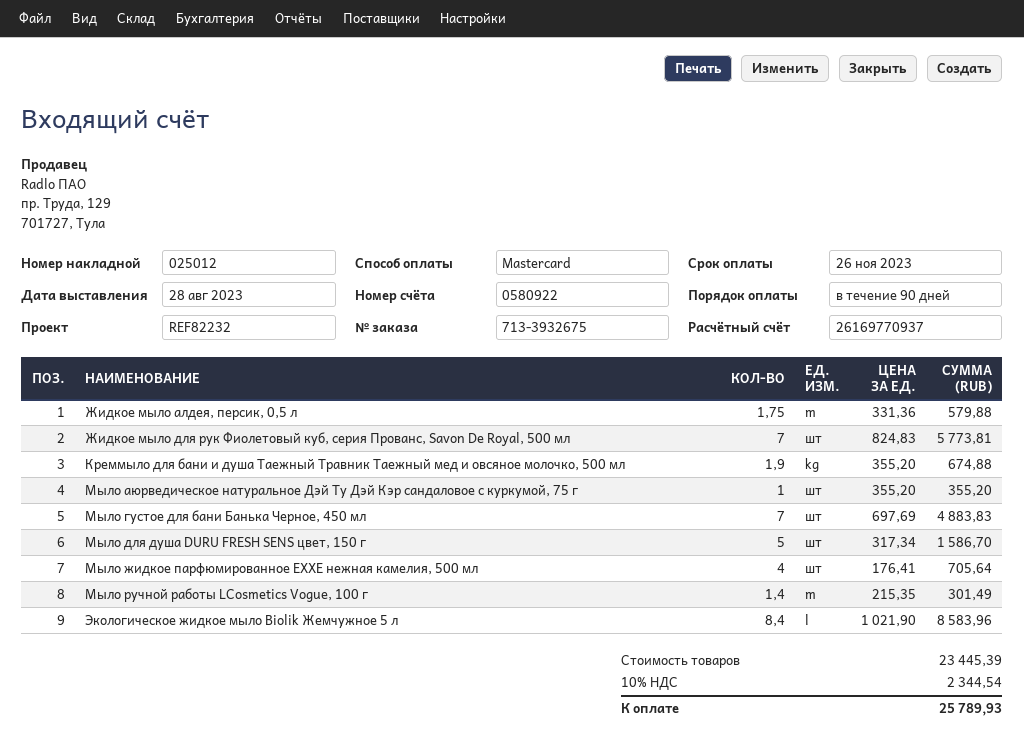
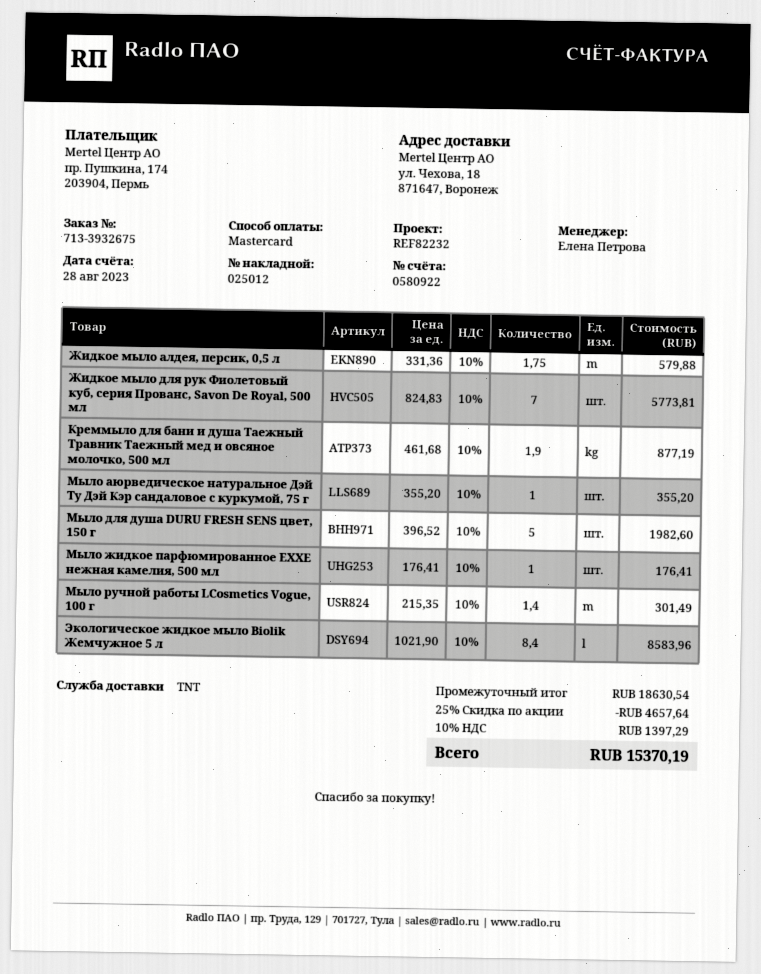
Креммыло для бани и душа Таежный Травник Таежный мед и овсяное молочко, 500 мл: 1.9 x 355.20 = 674.88 -> 1.9 x 461.68 = 877.19
Мыло густое для бани Банька Черное, 450 мл: 7 x 697.69 = 4883.83 -> none
Мыло для душа DURU FRESH SENS цвет, 150 г: 5 x 317.34 = 1586.70 -> 5 x 396.52 = 1982.60
Мыло жидкое парфюмированное EXXE нежная камелия, 500 мл: 4 x 176.41 = 705.64 -> 1 x 176.41 = 176.41
subtotal: 23445.39 -> 18630.54
discount: none -> 25% = 4657.64
tax: 10% = 2344.54 -> 10% = 1397.29
total: 25789.93 -> 15370.19

